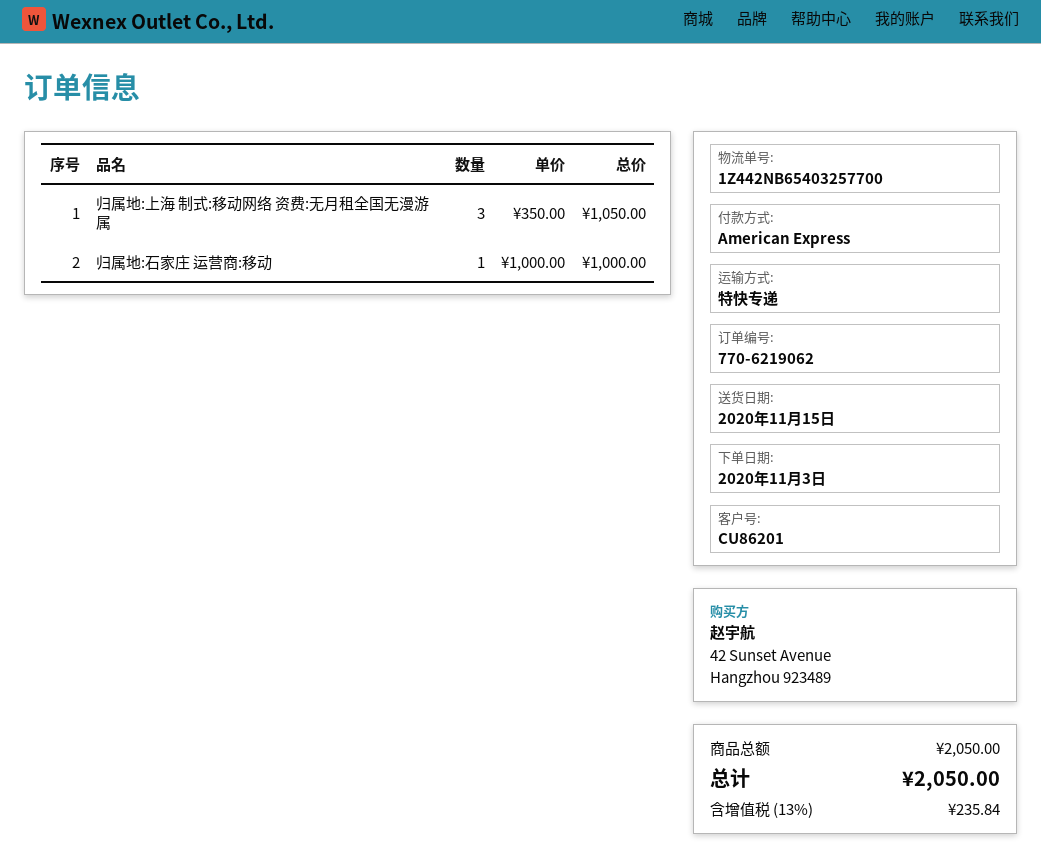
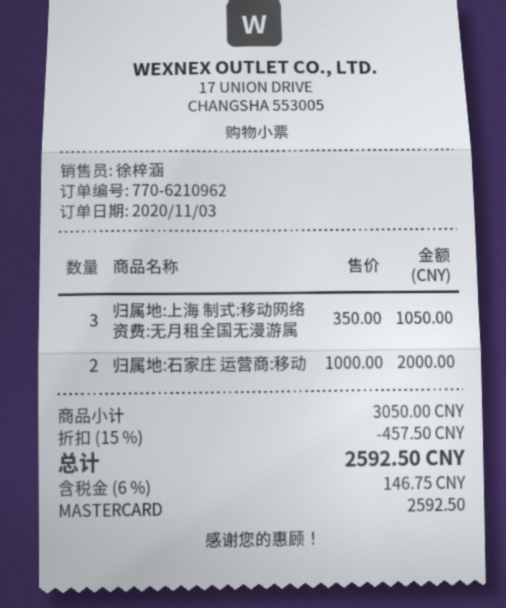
order number: 770-6219062 -> 770-6210962
payment method: American Express -> Mastercard
归属地:石家庄 运营商:移动: 1 x 1000.00 = 1000.00 -> 2 x 1000.00 = 2000.00
subtotal: 2050.00 -> 3050.00
discount: none -> 15% = 457.50
tax: 13% = 235.84 -> 6% = 146.75
total: 2050.00 -> 2592.50

